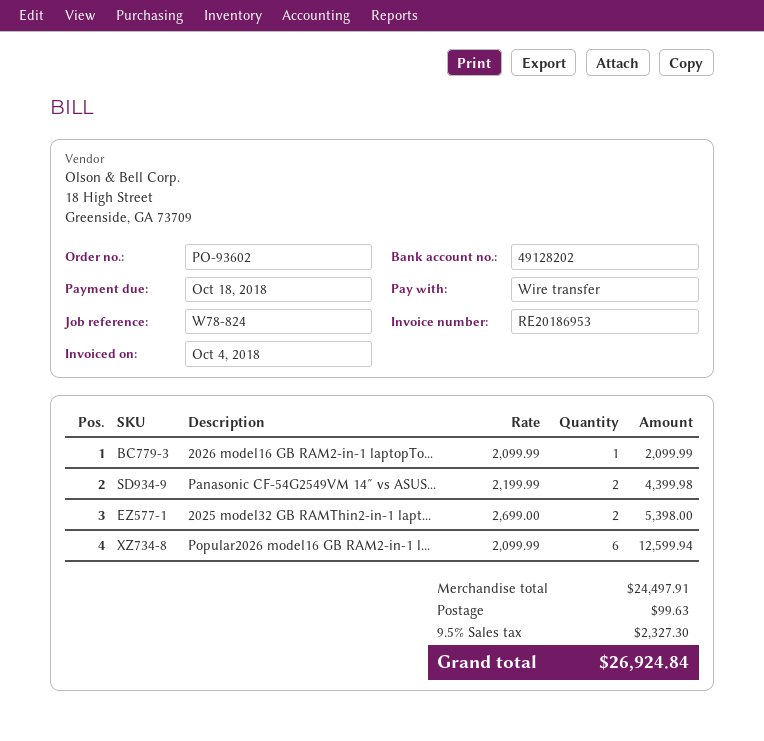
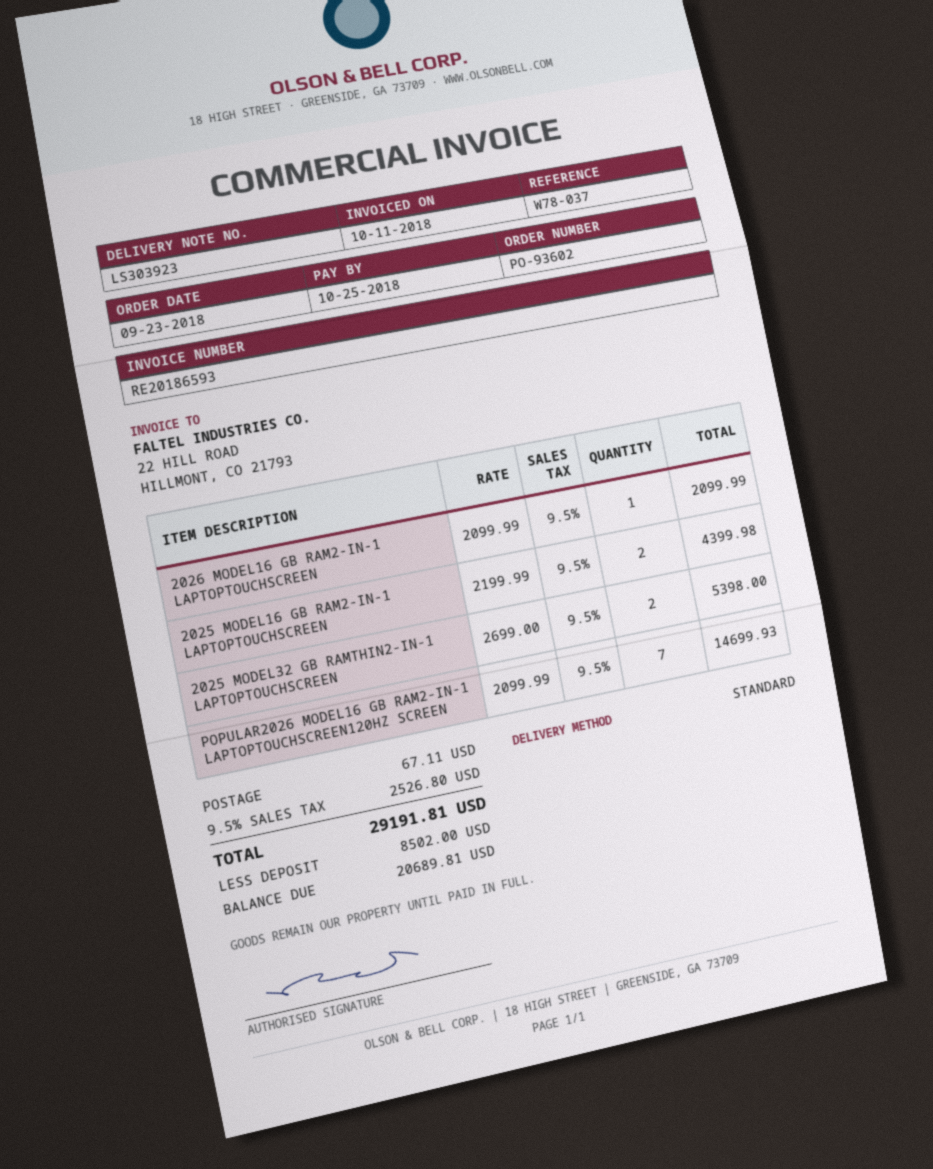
invoice number: RE20186953 -> RE20186593
invoice date: 2018-10-04 -> 2018-10-11
due date: 2018-10-18 -> 2018-10-25
reference: W78-824 -> W78-037
Panasonic CF-54G2549VM 14″ vs ASUS...: 2 x 2199.99 = 4399.98 -> none
Popular2026 model16 GB RAM2-in-1 l...: 6 x 2099.99 = 12599.94 -> 7 x 2099.99 = 14699.93
2025 MODEL16 GB RAM2-IN-1 LAPTOPTOUCHSCREEN: none -> 2 x 2199.99 = 4399.98
shipping: 99.63 -> 67.11
tax: 9.5% = 2327.30 -> 9.5% = 2526.80
total: 26924.84 -> 29191.81

